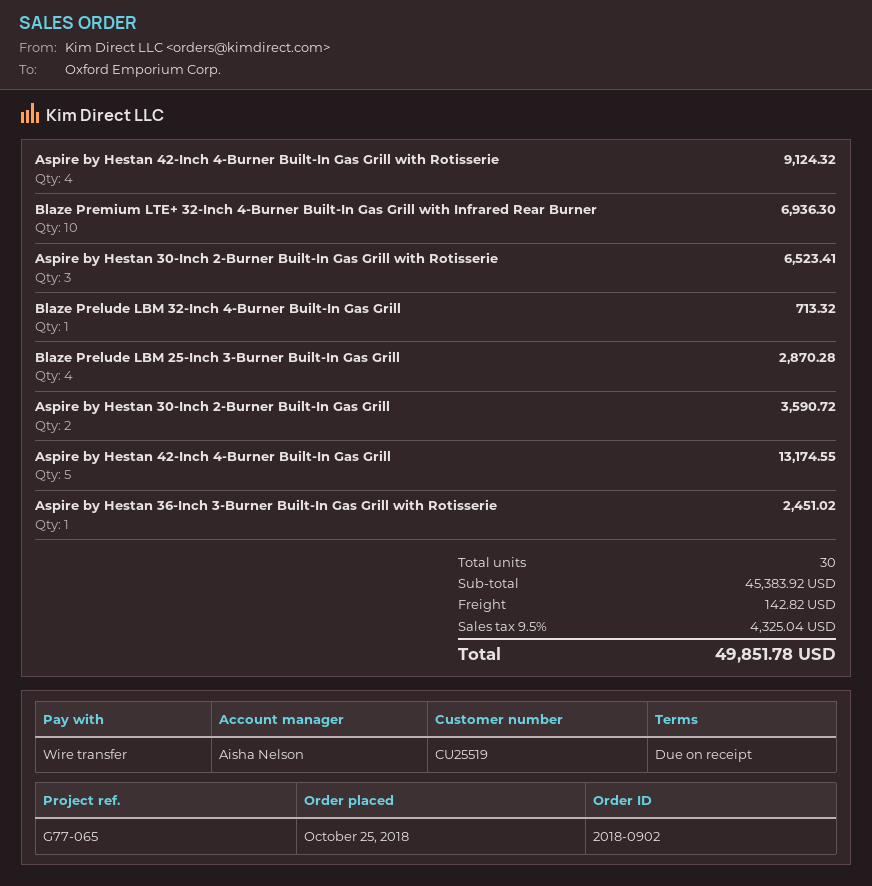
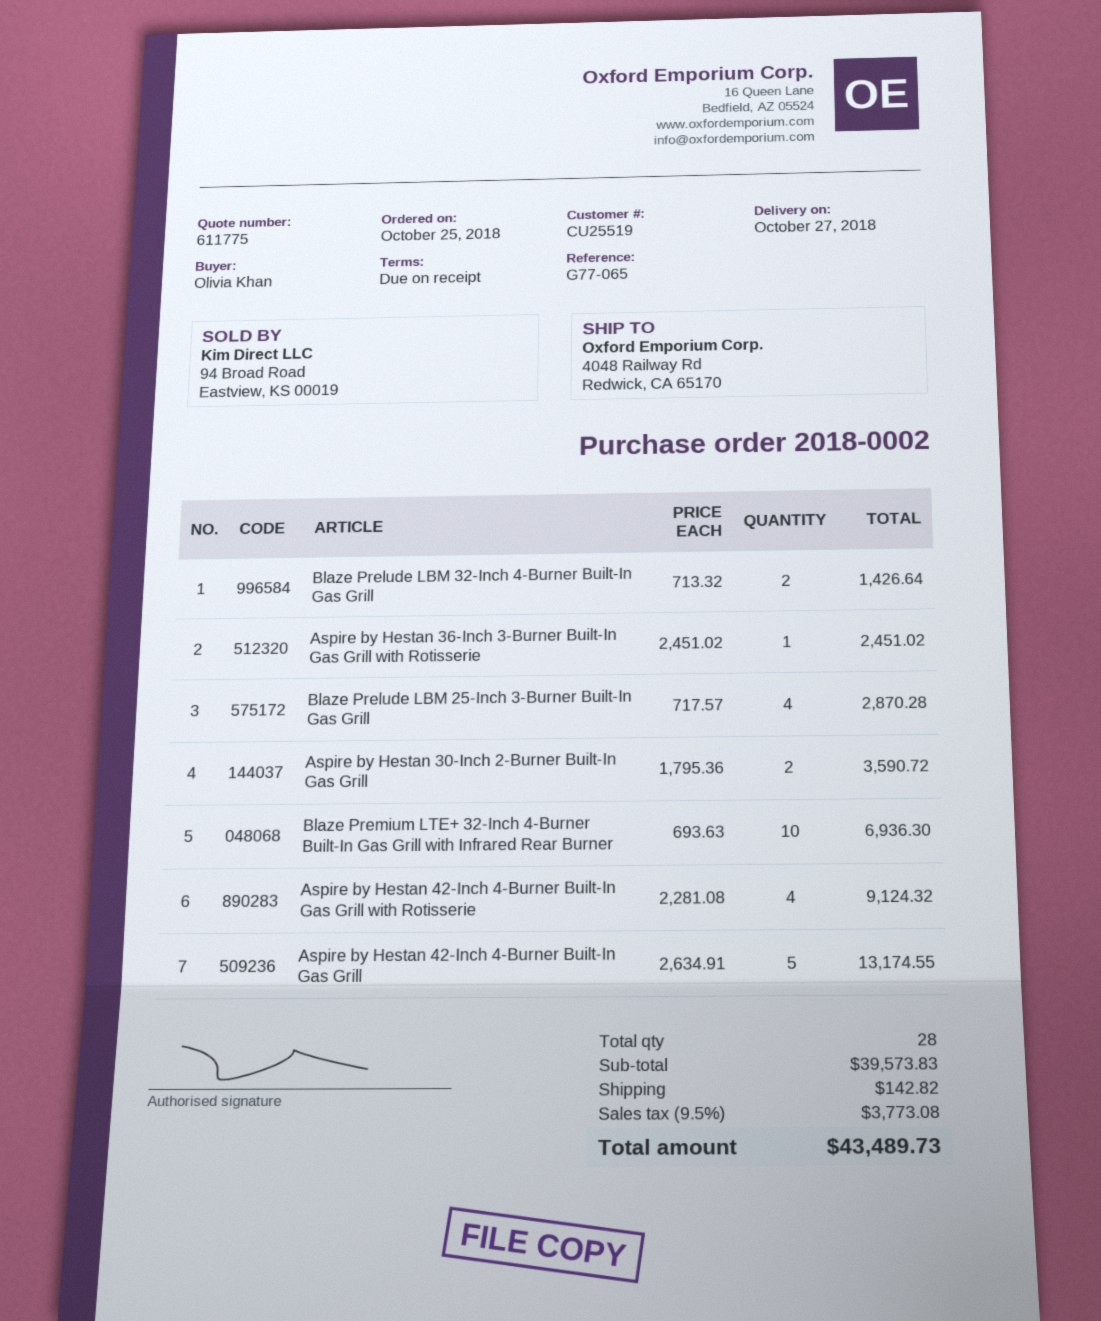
order number: 2018-0902 -> 2018-0002
Aspire by Hestan 30-Inch 2-Burner Built-In Gas Grill with Rotisserie: 3 for 6523.41 -> none
Blaze Prelude LBM 32-Inch 4-Burner Built-In Gas Grill: 1 for 713.32 -> 2 for 1426.64
total quantity: 30 -> 28
subtotal: 45383.92 -> 39573.83
tax: 9.5% = 4325.04 -> 9.5% = 3773.08
total: 49851.78 -> 43489.73

